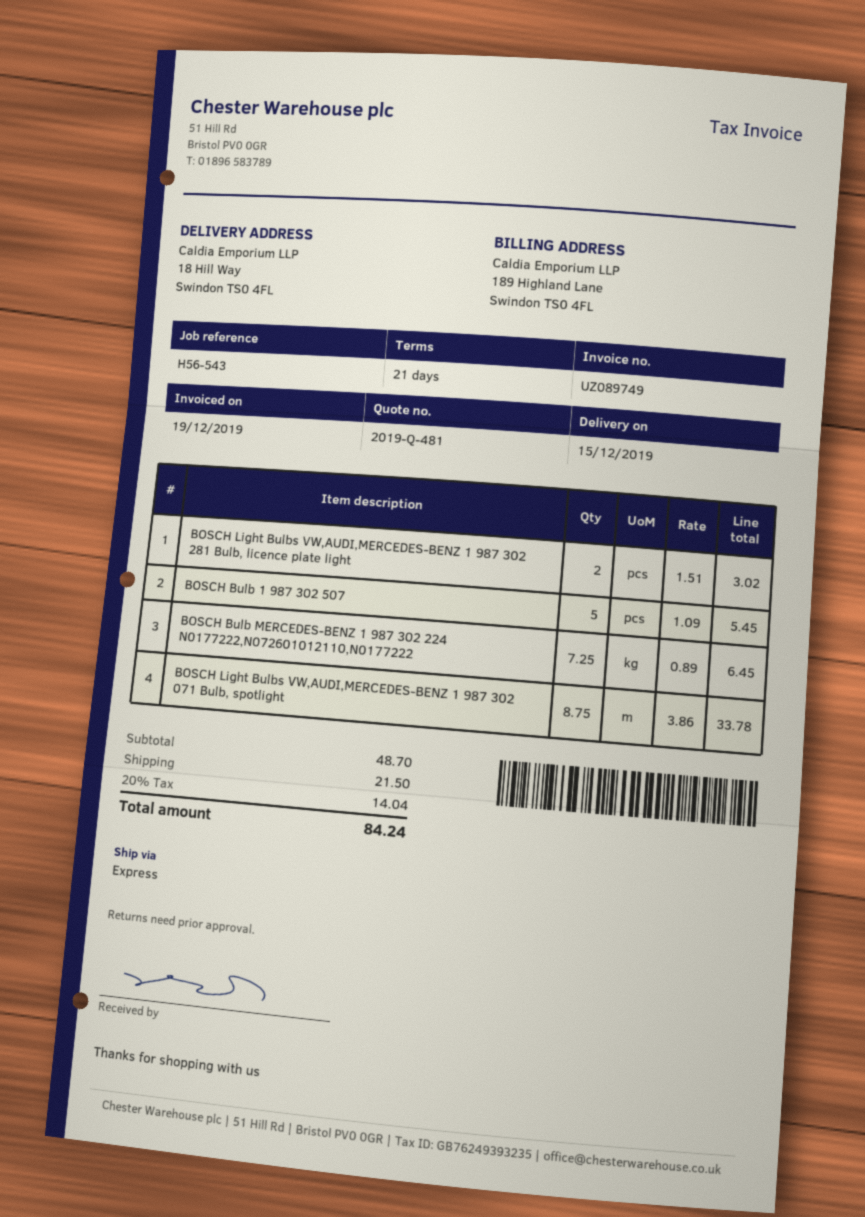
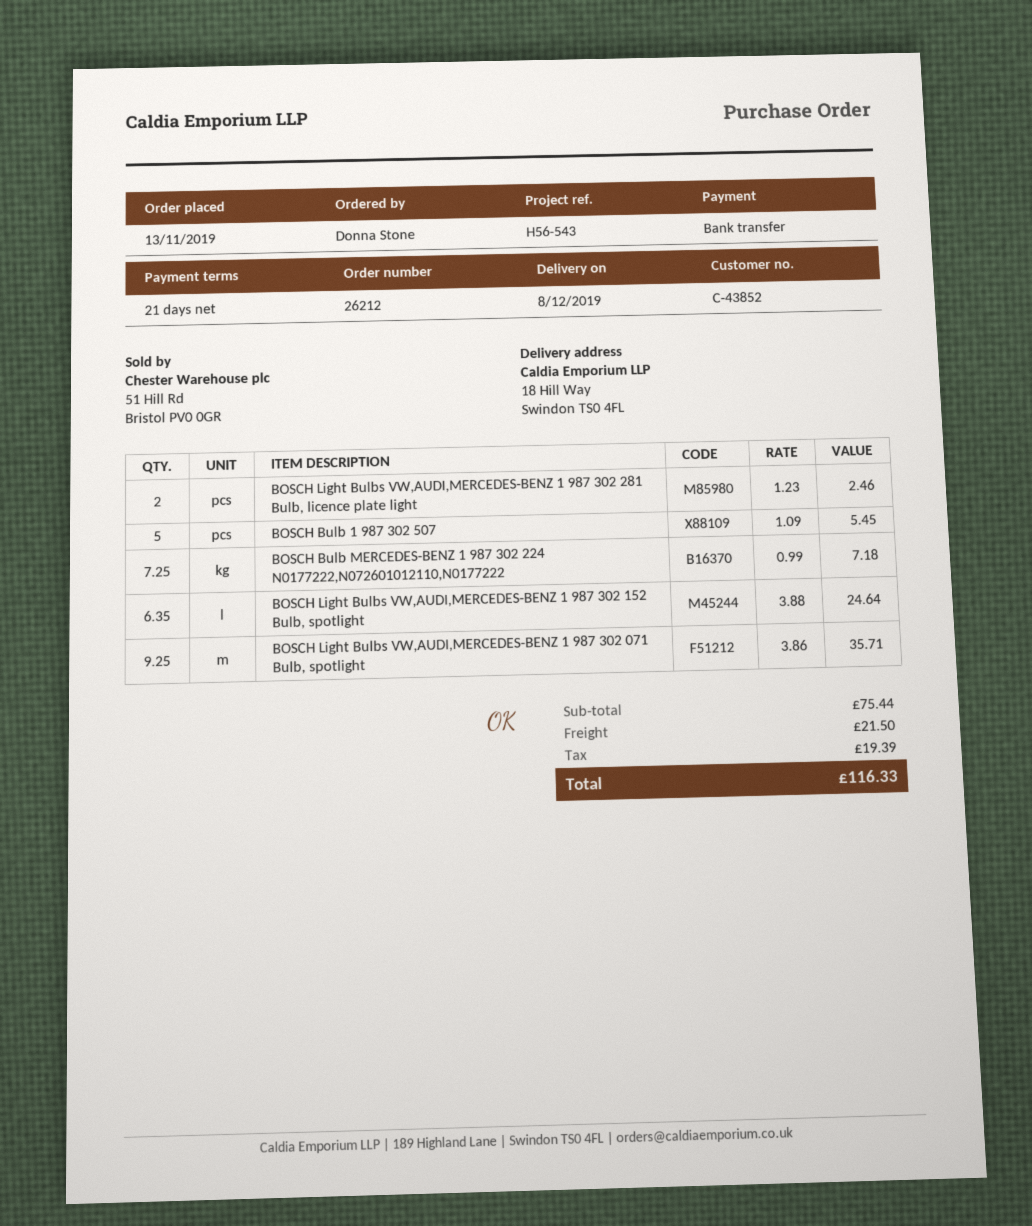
delivery date: 2019-12-15 -> 2019-12-08
BOSCH Light Bulbs VW,AUDI,MERCEDES-BENZ 1 987 302 281 Bulb, licence plate light: 2 x 1.51 = 3.02 -> 2 x 1.23 = 2.46
BOSCH Bulb MERCEDES-BENZ 1 987 302 224 N0177222,N072601012110,N0177222: 7.25 x 0.89 = 6.45 -> 7.25 x 0.99 = 7.18
BOSCH Light Bulbs VW,AUDI,MERCEDES-BENZ 1 987 302 071 Bulb, spotlight: 8.75 x 3.86 = 33.78 -> 9.25 x 3.86 = 35.71
BOSCH Light Bulbs VW,AUDI,MERCEDES-BENZ 1 987 302 152 Bulb, spotlight: none -> 6.35 x 3.88 = 24.64
subtotal: 48.70 -> 75.44
tax: 14.04 -> 19.39
total: 84.24 -> 116.33

